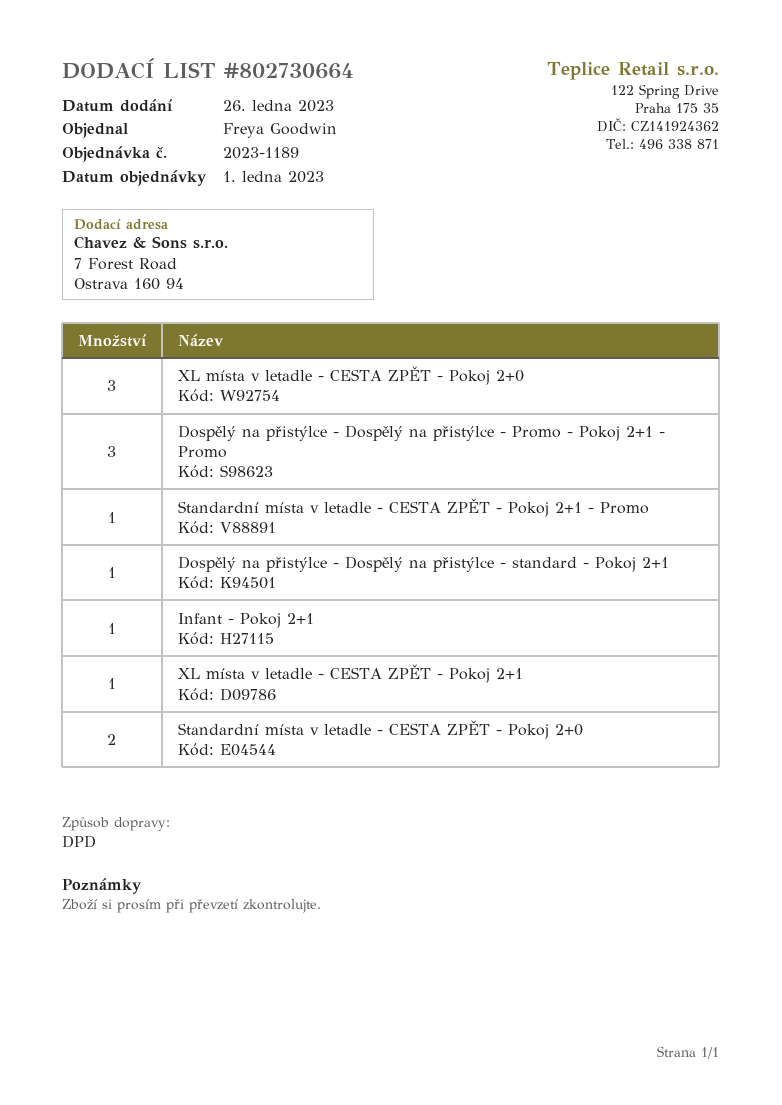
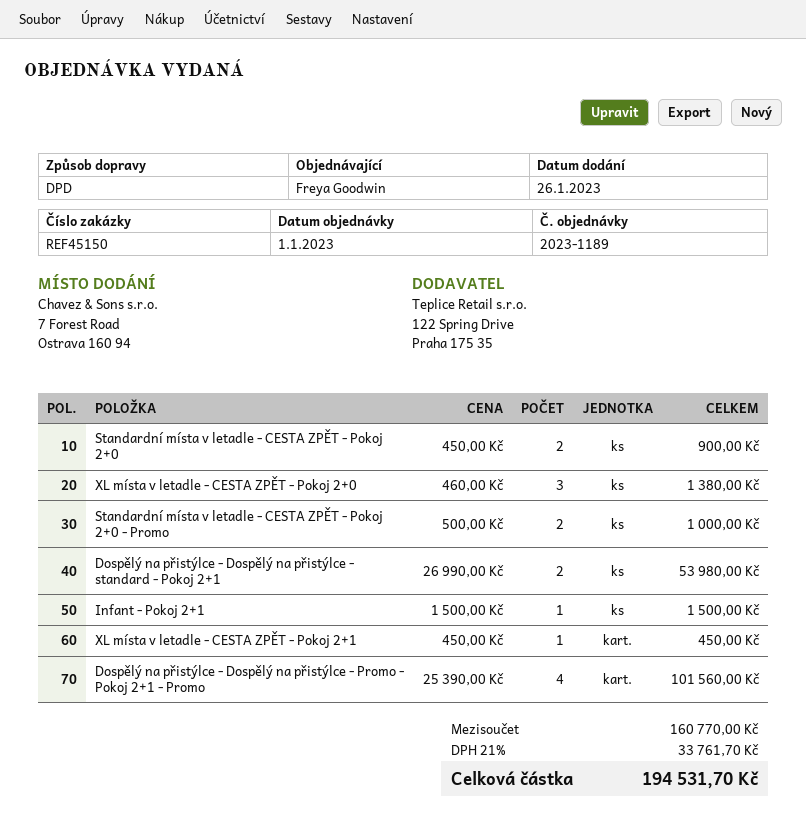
Dospělý na přistýlce - Dospělý na přistýlce - Promo - Pokoj 2+1 - Promo: 3 -> 4
Standardní místa v letadle - CESTA ZPĚT - Pokoj 2+1 - Promo: 1 -> none
Dospělý na přistýlce - Dospělý na přistýlce - standard - Pokoj 2+1: 1 -> 2
Standardní místa v letadle - CESTA ZPĚT - Pokoj 2+0 - Promo: none -> 2

